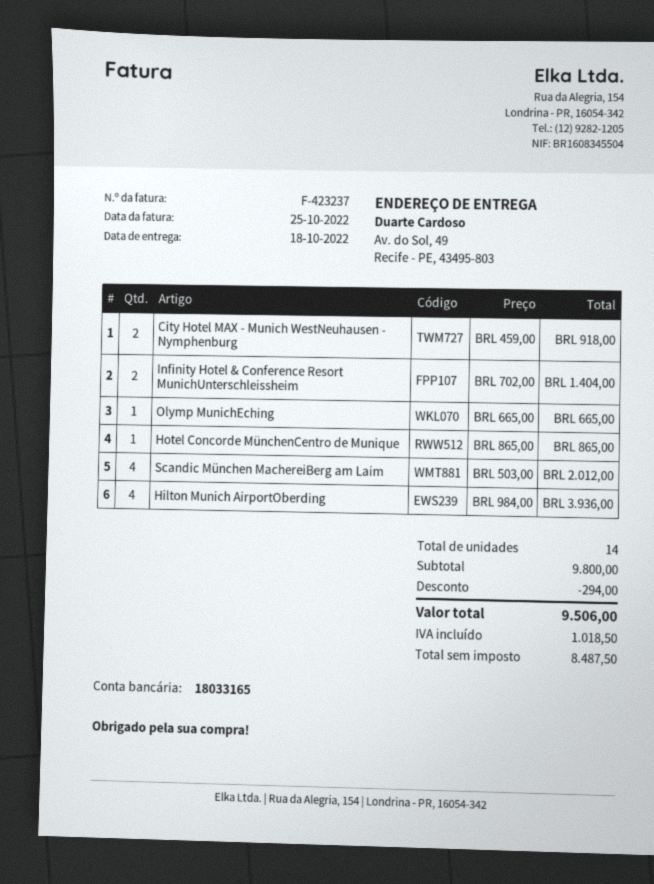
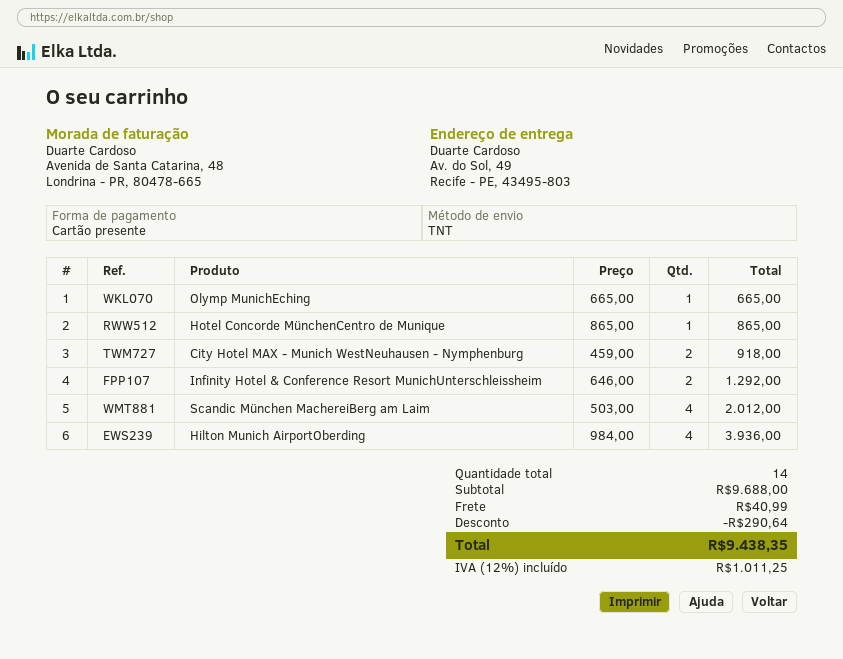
Infinity Hotel & Conference Resort MunichUnterschleissheim: 2 x 702.00 = 1404.00 -> 2 x 646.00 = 1292.00
subtotal: 9800.00 -> 9688.00
discount: 294.00 -> 290.64
shipping: none -> 40.99
tax: 1018.50 -> 1011.25
total: 9506.00 -> 9438.35

